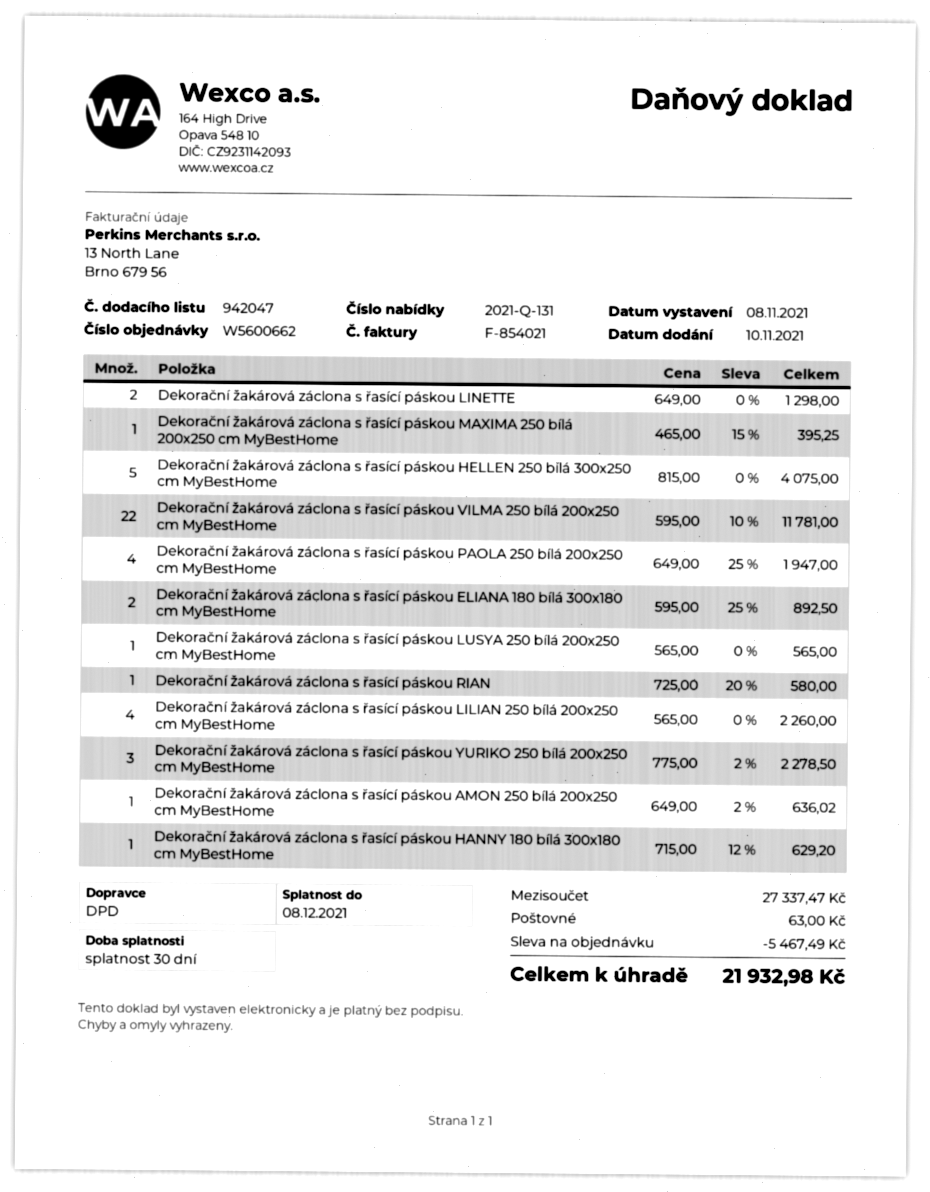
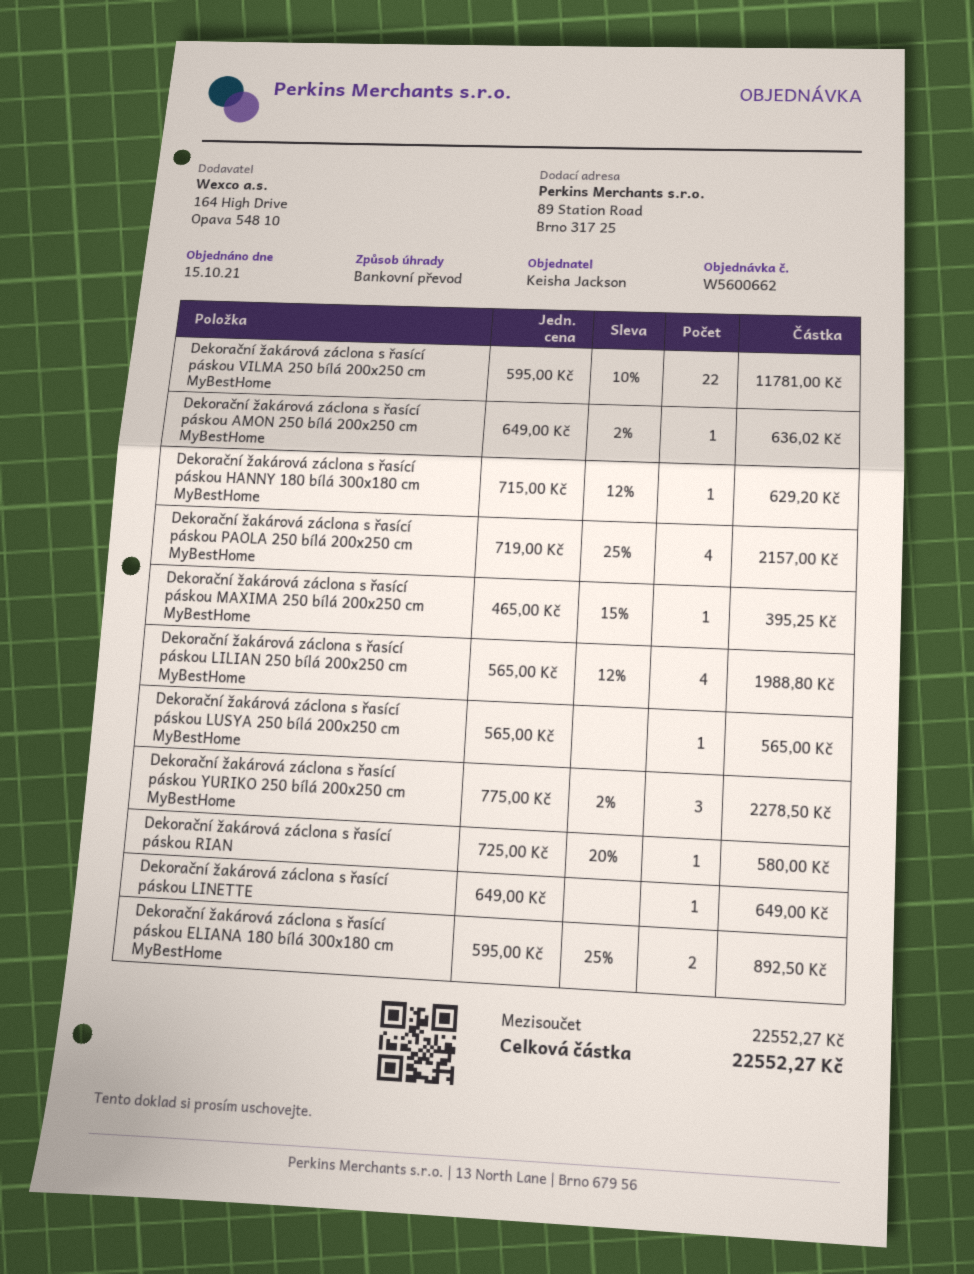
Dekorační žakárová záclona s řasící páskou LINETTE: 2 x 649.00 = 1298.00 -> 1 x 649.00 = 649.00
Dekorační žakárová záclona s řasící páskou HELLEN 250 bílá 300x250 cm MyBestHome: 5 x 815.00 = 4075.00 -> none
Dekorační žakárová záclona s řasící páskou PAOLA 250 bílá 200x250 cm MyBestHome: 4 x 649.00 - 25% = 1947.00 -> 4 x 719.00 - 25% = 2157.00
Dekorační žakárová záclona s řasící páskou LILIAN 250 bílá 200x250 cm MyBestHome: 4 x 565.00 = 2260.00 -> 4 x 565.00 - 12% = 1988.80
subtotal: 27337.47 -> 22552.27
discount: 5467.49 -> none
shipping: 63.00 -> none
total: 21932.98 -> 22552.27

